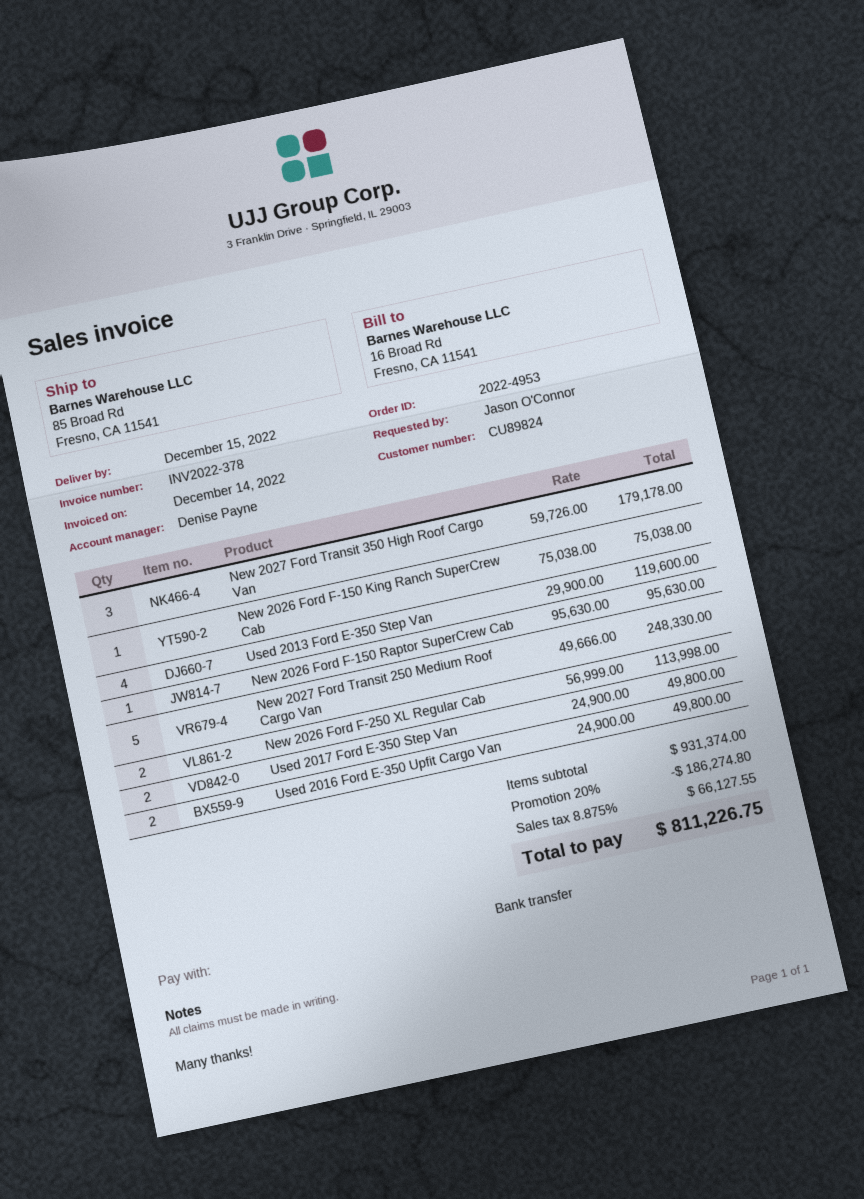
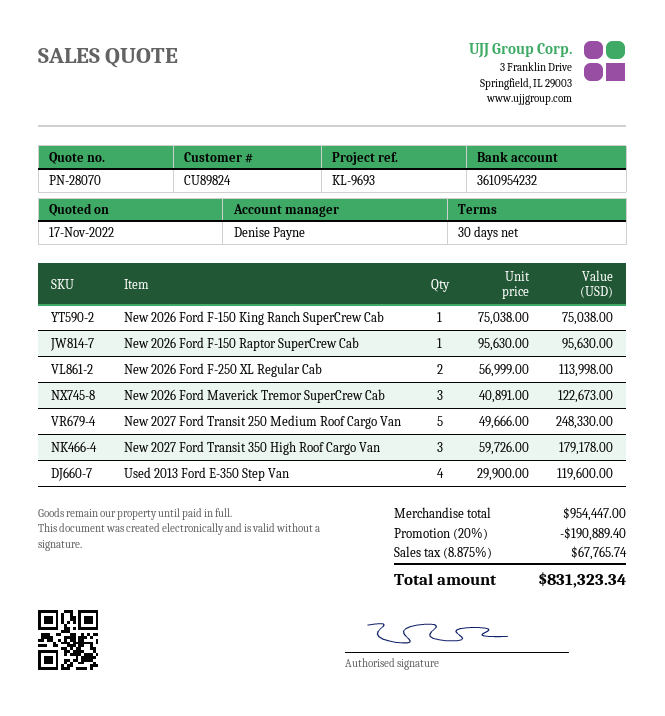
Used 2017 Ford E-350 Step Van: 2 x 24900.00 = 49800.00 -> none
Used 2016 Ford E-350 Upfit Cargo Van: 2 x 24900.00 = 49800.00 -> none
New 2026 Ford Maverick Tremor SuperCrew Cab: none -> 3 x 40891.00 = 122673.00
subtotal: 931374.00 -> 954447.00
discount: 20% = 186274.80 -> 20% = 190889.40
tax: 8.875% = 66127.55 -> 8.875% = 67765.74
total: 811226.75 -> 831323.34

